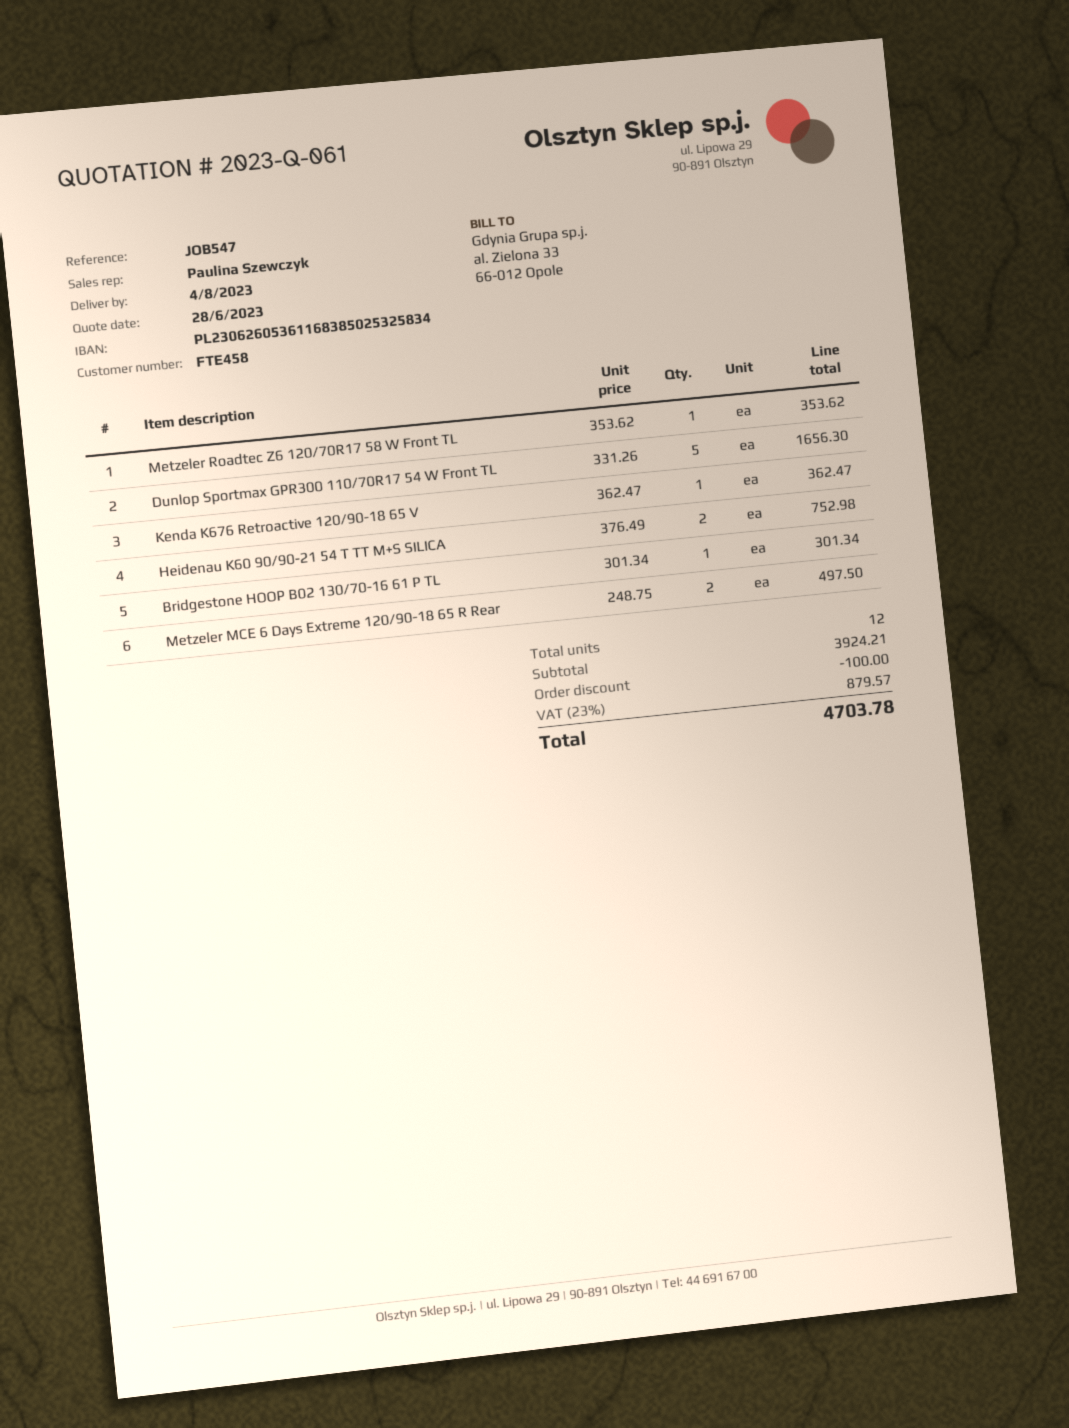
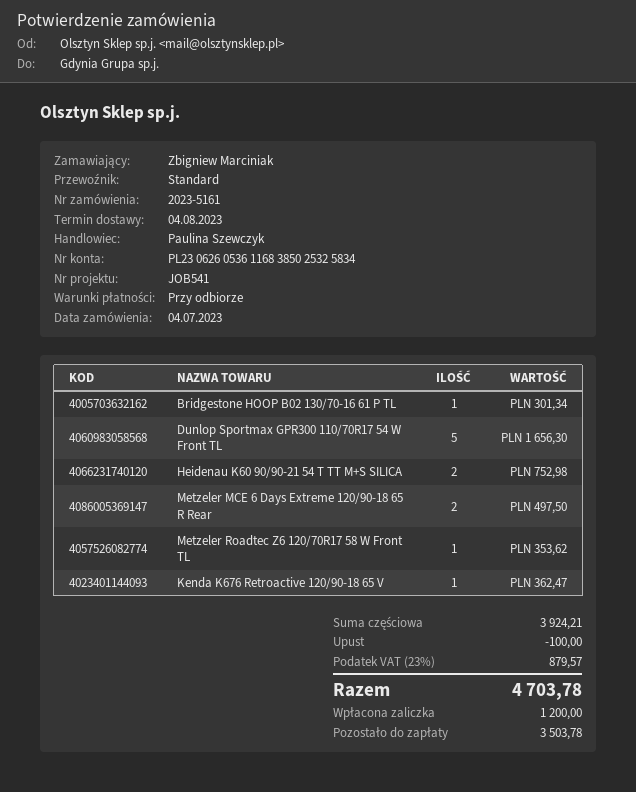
reference: JOB547 -> JOB541

